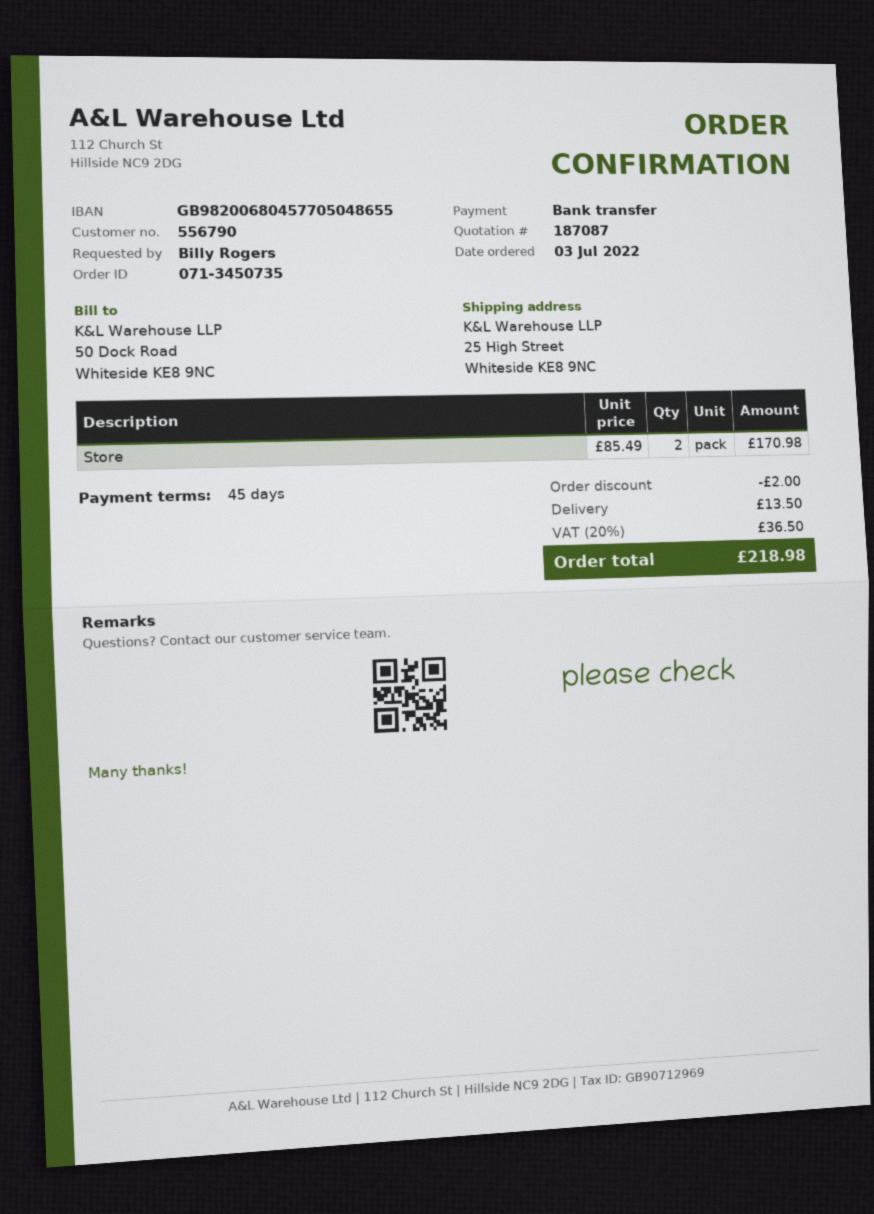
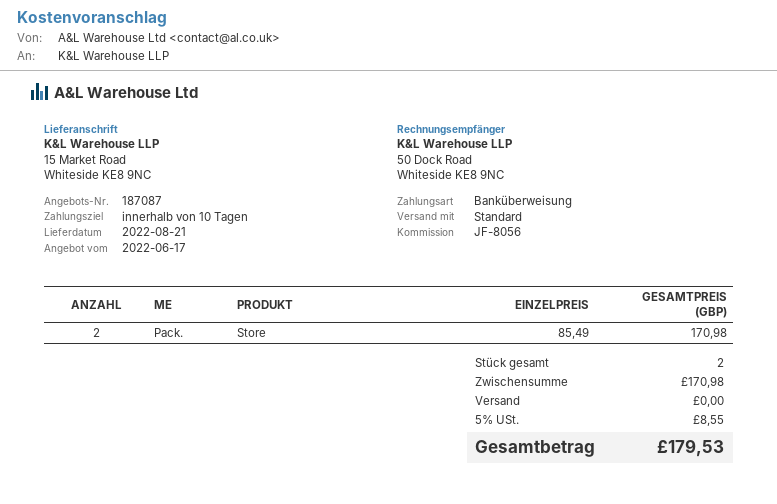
payment terms: 45 days -> 10 days
ship to: 25 High Street, Whiteside KE8 9NC -> 15 Market Road, Whiteside KE8 9NC
discount: 2.00 -> none
shipping: 13.50 -> 0.00
tax: 20% = 36.50 -> 5% = 8.55
total: 218.98 -> 179.53

